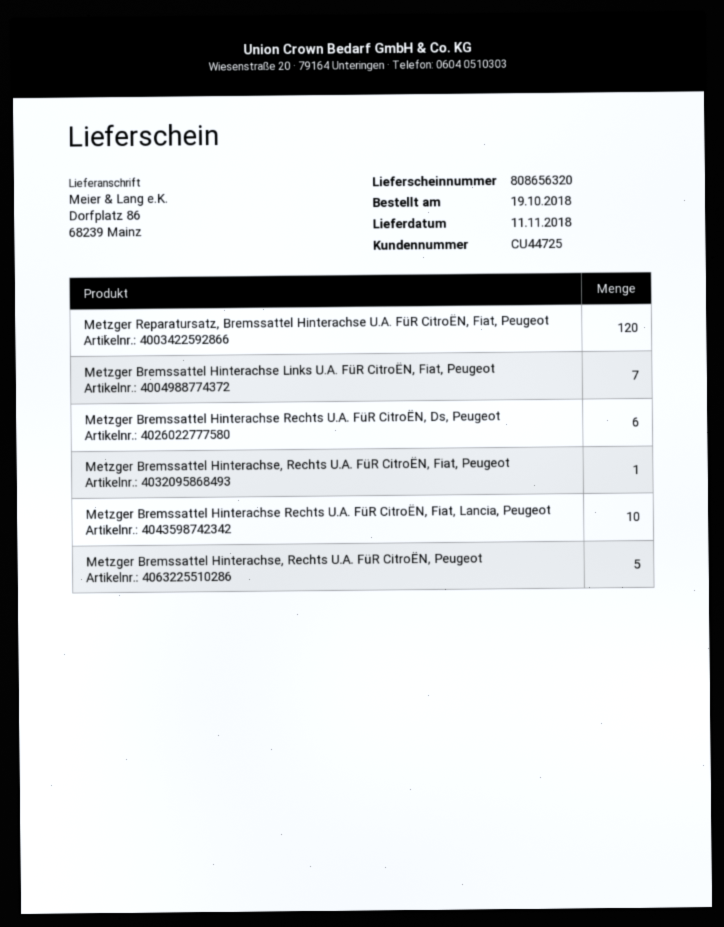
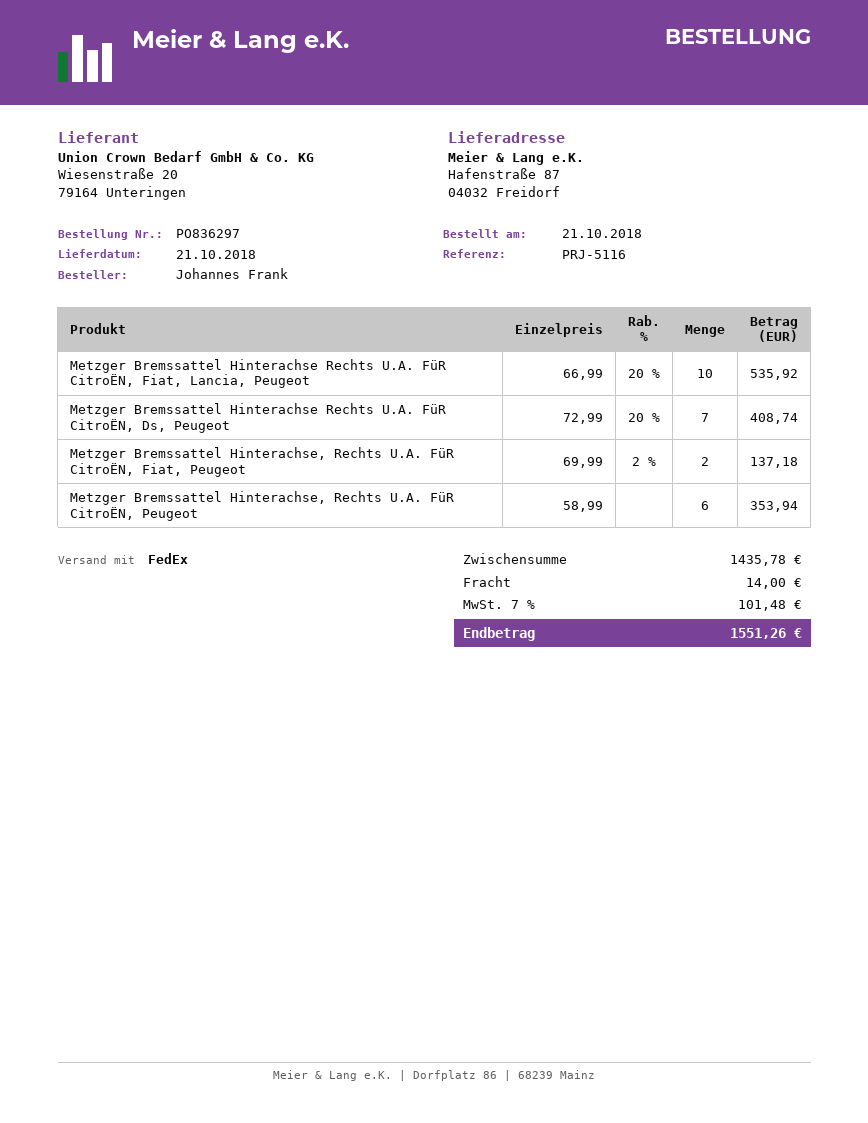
order date: 2018-10-19 -> 2018-10-21
delivery date: 2018-11-11 -> 2018-10-21
ship to: Dorfplatz 86, 68239 Mainz -> Hafenstraße 87, 04032 Freidorf
Metzger Reparatursatz, Bremssattel Hinterachse U.A. FüR CitroËN, Fiat, Peugeot: 120 -> none
Metzger Bremssattel Hinterachse Links U.A. FüR CitroËN, Fiat, Peugeot: 7 -> none
Metzger Bremssattel Hinterachse Rechts U.A. FüR CitroËN, Ds, Peugeot: 6 -> 7
Metzger Bremssattel Hinterachse, Rechts U.A. FüR CitroËN, Fiat, Peugeot: 1 -> 2
Metzger Bremssattel Hinterachse, Rechts U.A. FüR CitroËN, Peugeot: 5 -> 6

